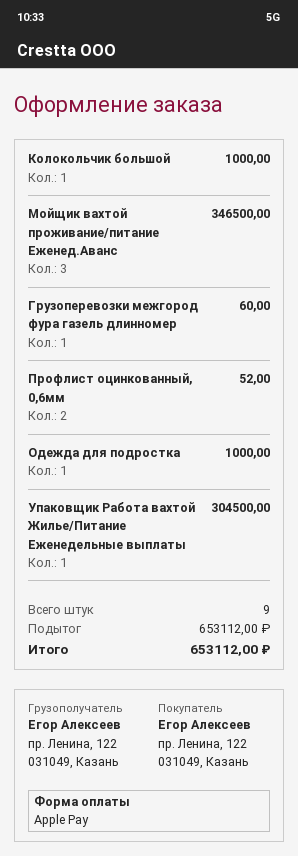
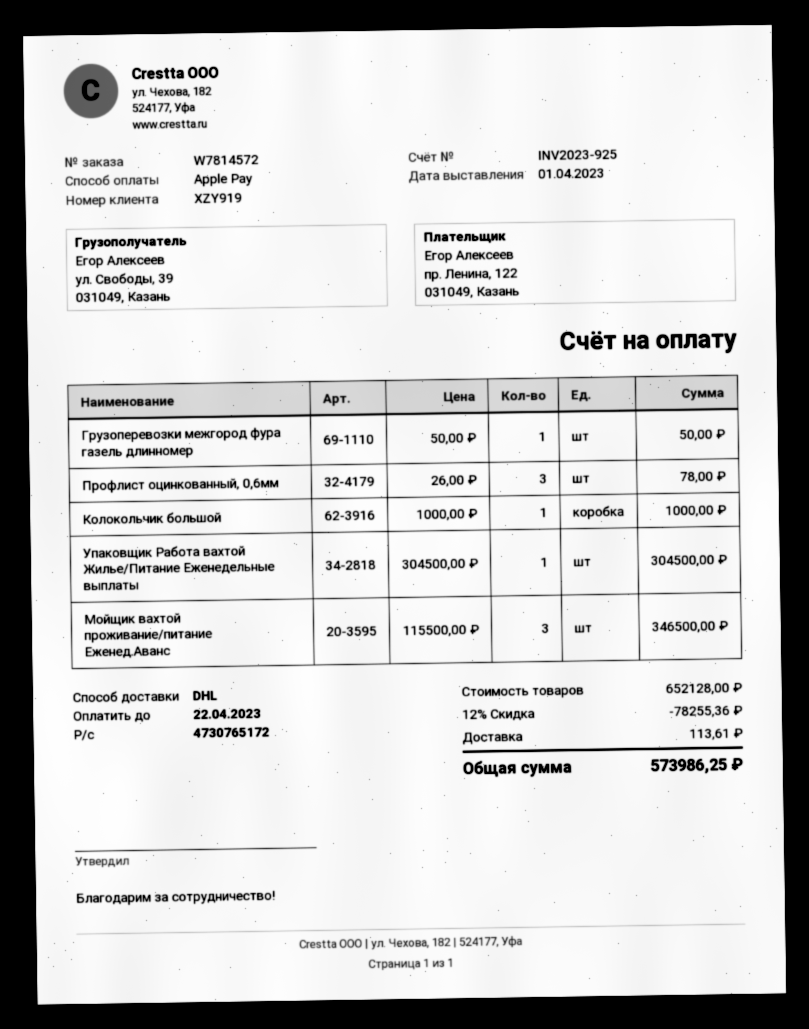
ship to: пр. Ленина, 122, 031049, Казань -> ул. Свободы, 39, 031049, Казань
Грузоперевозки межгород фура газель длинномер: 1 for 60.00 -> 1 for 50.00
Профлист оцинкованный, 0,6мм: 2 for 52.00 -> 3 for 78.00
Одежда для подростка: 1 for 1000.00 -> none
subtotal: 653112.00 -> 652128.00
discount: none -> 12% = 78255.36
shipping: none -> 113.61
total: 653112.00 -> 573986.25

